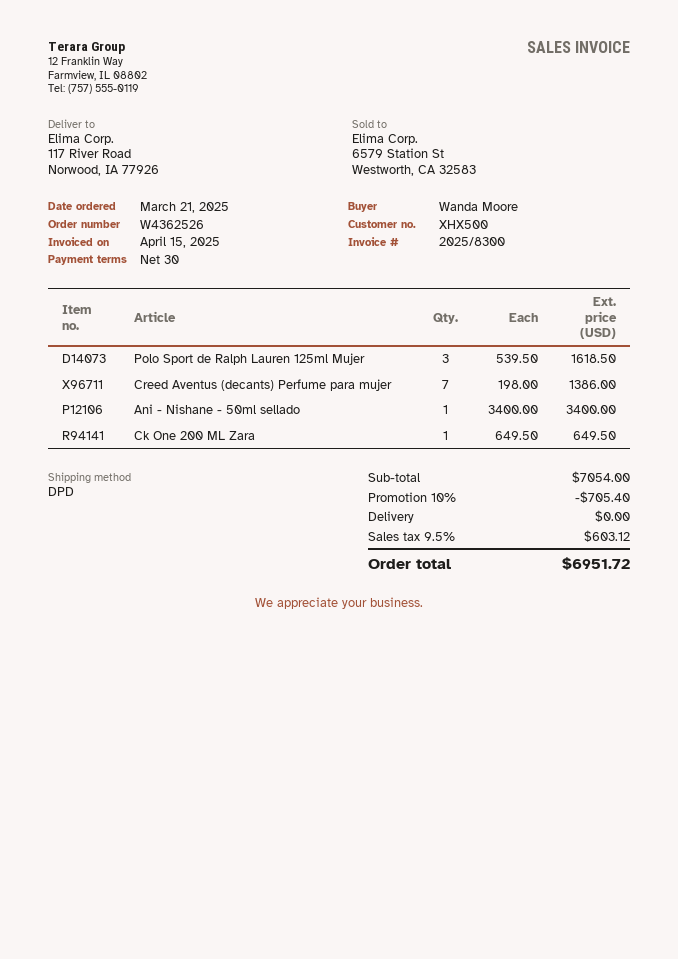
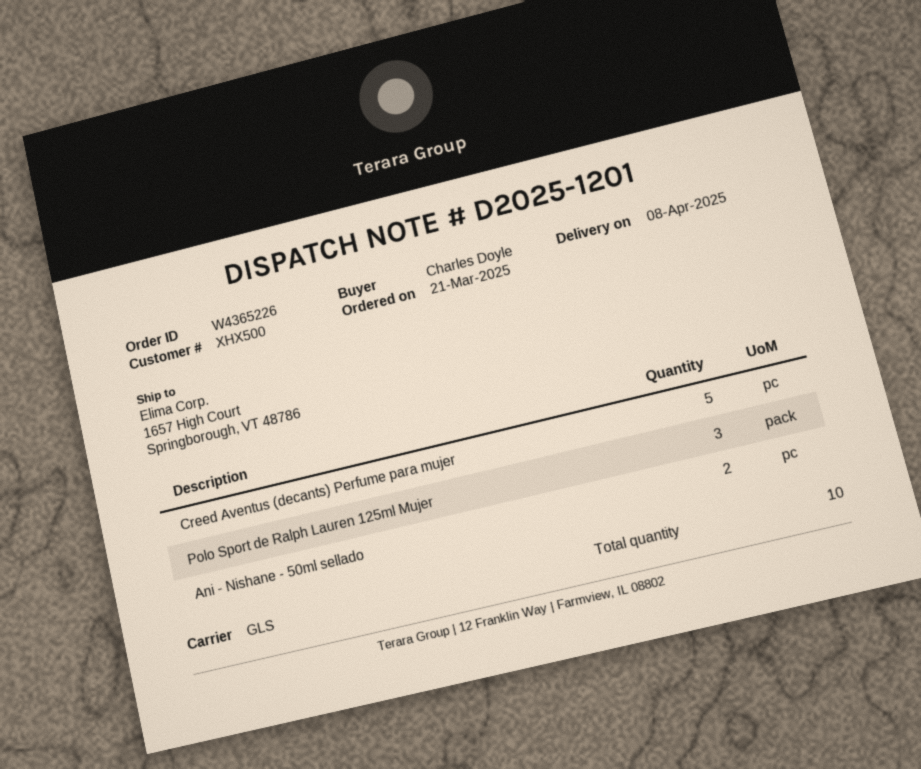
order number: W4362526 -> W4365226
ordered by: Wanda Moore -> Charles Doyle
shipping method: DPD -> GLS
ship to: 117 River Road, Norwood, IA 77926 -> 1657 High Court, Springborough, VT 48786
Creed Aventus (decants) Perfume para mujer: 7 -> 5
Ani - Nishane - 50ml sellado: 1 -> 2
Ck One 200 ML Zara: 1 -> none

